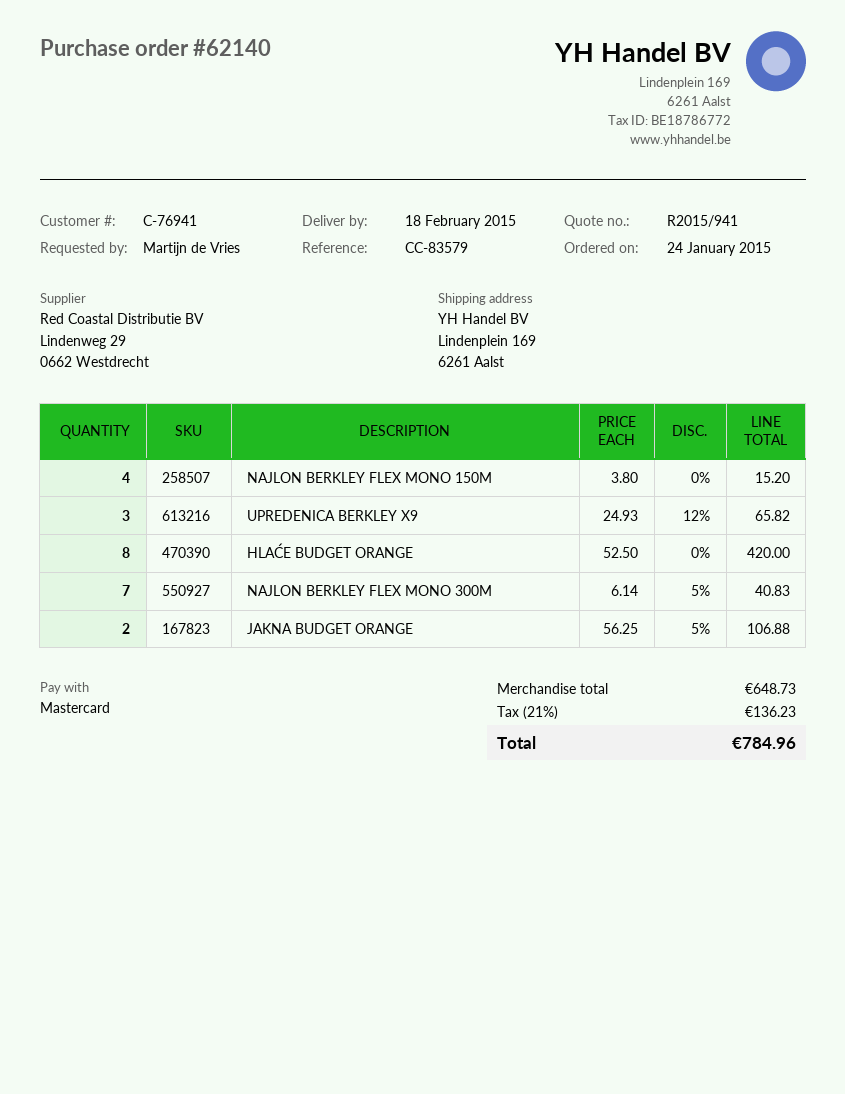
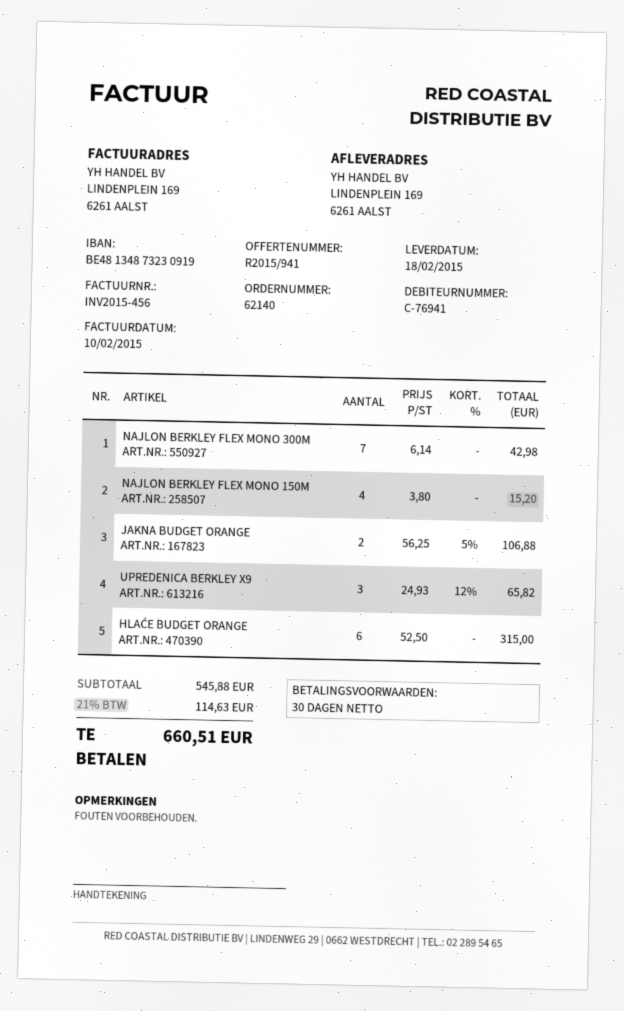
HLAĆE BUDGET ORANGE: 8 x 52.50 = 420.00 -> 6 x 52.50 = 315.00
NAJLON BERKLEY FLEX MONO 300M: 7 x 6.14 - 5% = 40.83 -> 7 x 6.14 = 42.98
subtotal: 648.73 -> 545.88
tax: 21% = 136.23 -> 21% = 114.63
total: 784.96 -> 660.51

